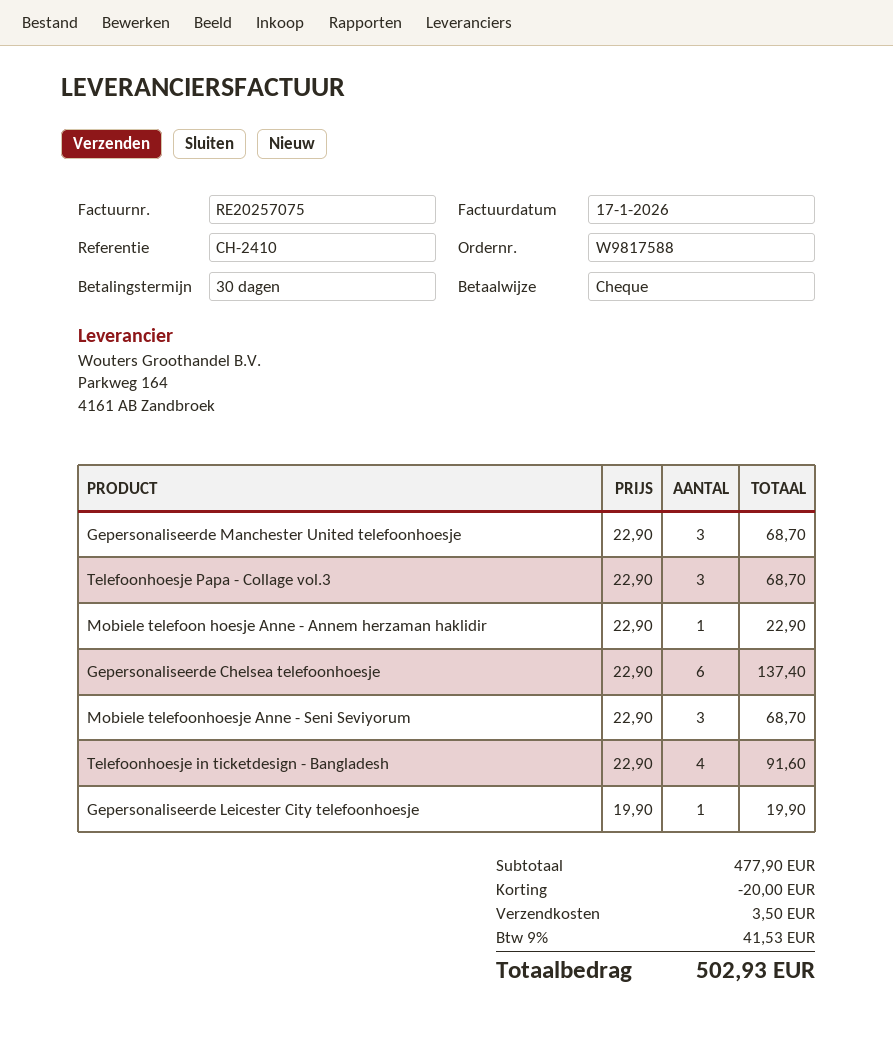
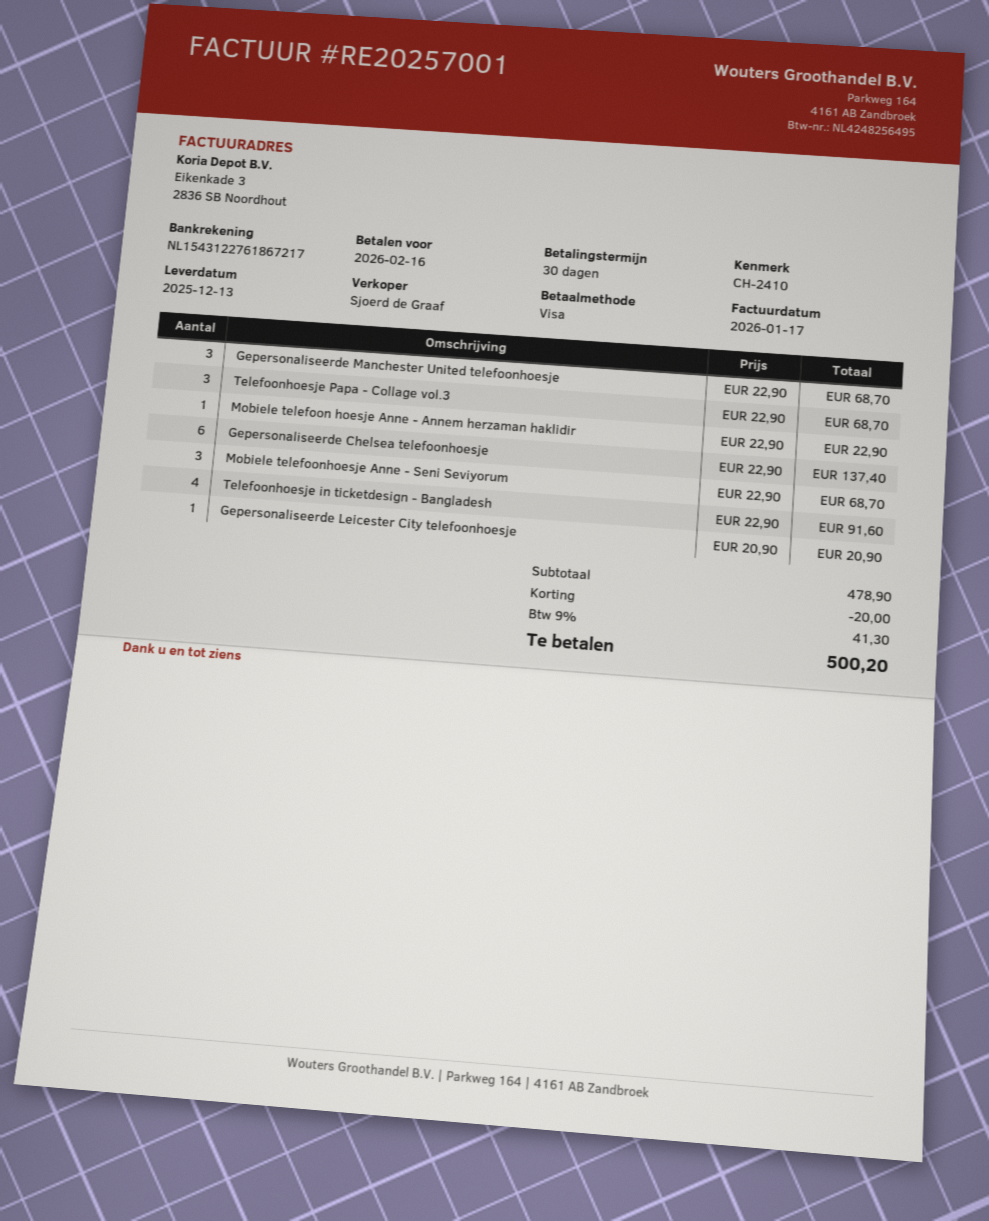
invoice number: RE20257075 -> RE20257001
payment method: cheque -> Visa
Gepersonaliseerde Leicester City telefoonhoesje: 1 x 19.90 = 19.90 -> 1 x 20.90 = 20.90
subtotal: 477.90 -> 478.90
shipping: 3.50 -> none
tax: 9% = 41.53 -> 9% = 41.30
total: 502.93 -> 500.20

